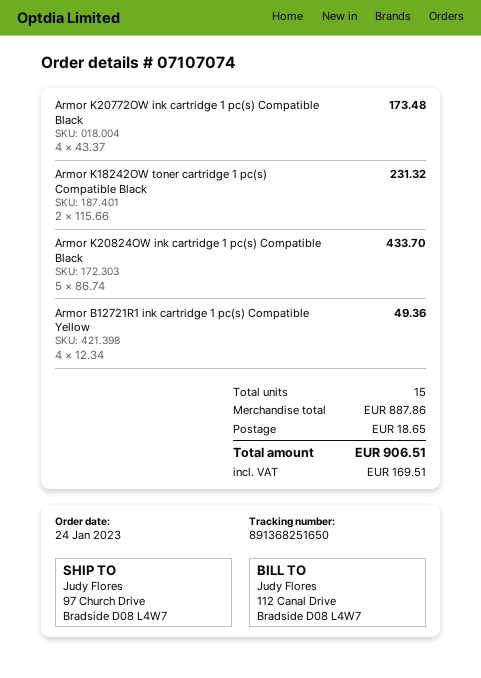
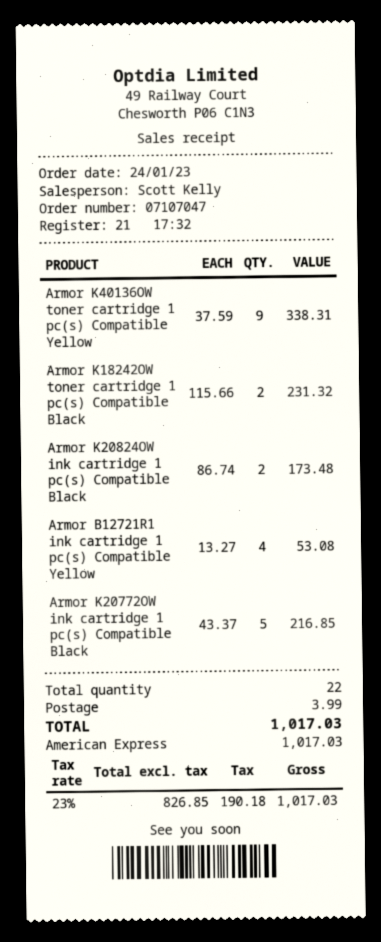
order number: 07107074 -> 07107047
Armor K20772OW ink cartridge 1 pc(s) Compatible Black: 4 x 43.37 = 173.48 -> 5 x 43.37 = 216.85
Armor K20824OW ink cartridge 1 pc(s) Compatible Black: 5 x 86.74 = 433.70 -> 2 x 86.74 = 173.48
Armor B12721R1 ink cartridge 1 pc(s) Compatible Yellow: 4 x 12.34 = 49.36 -> 4 x 13.27 = 53.08
Armor K40136OW toner cartridge 1 pc(s) Compatible Yellow: none -> 9 x 37.59 = 338.31
total quantity: 15 -> 22
shipping: 18.65 -> 3.99
tax: 169.51 -> 190.18
total: 906.51 -> 1017.03

